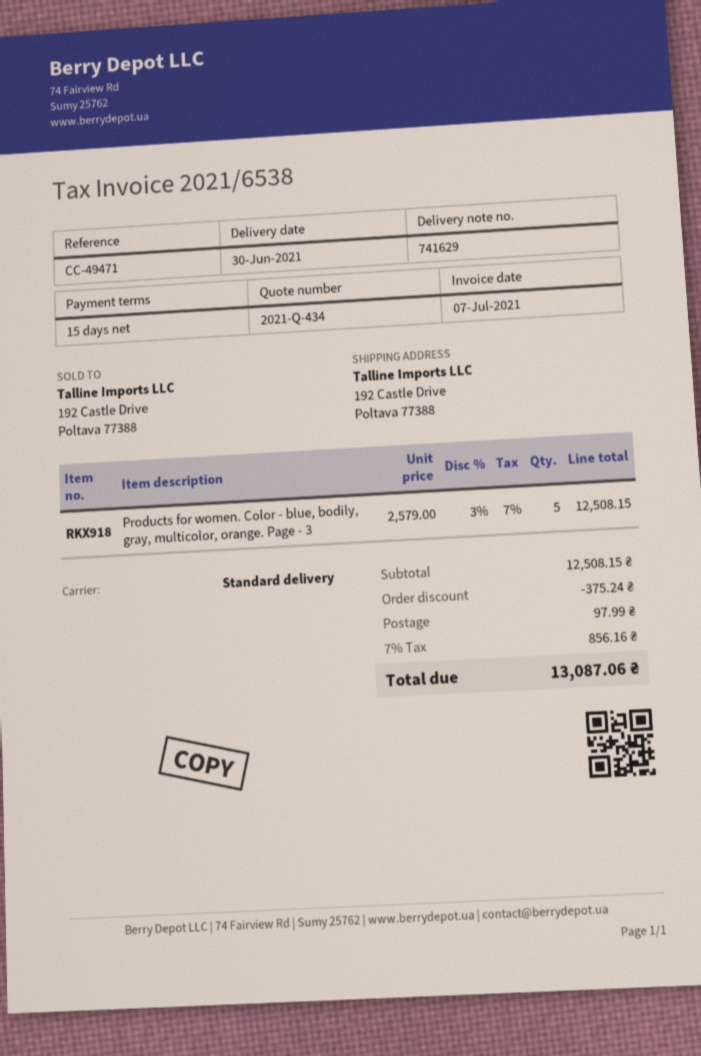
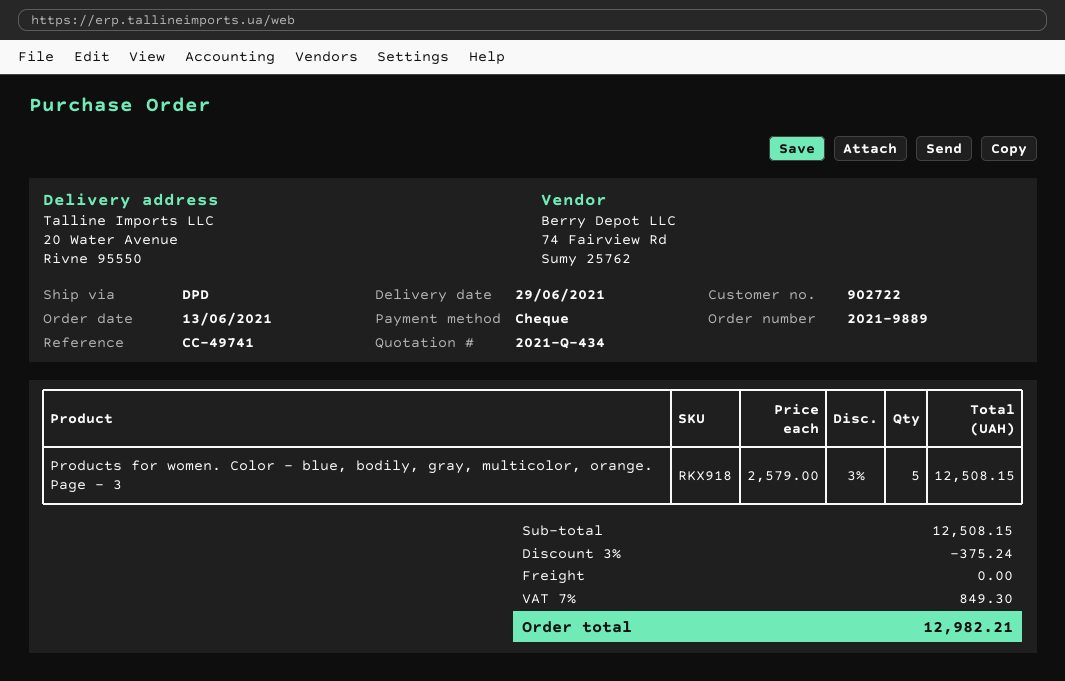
delivery date: 2021-06-30 -> 2021-06-29
reference: CC-49471 -> CC-49741
shipping method: standard -> DPD
ship to: 192 Castle Drive, Poltava 77388 -> 20 Water Avenue, Rivne 95550
shipping: 97.99 -> 0.00
tax: 7% = 856.16 -> 7% = 849.30
total: 13087.06 -> 12982.21

